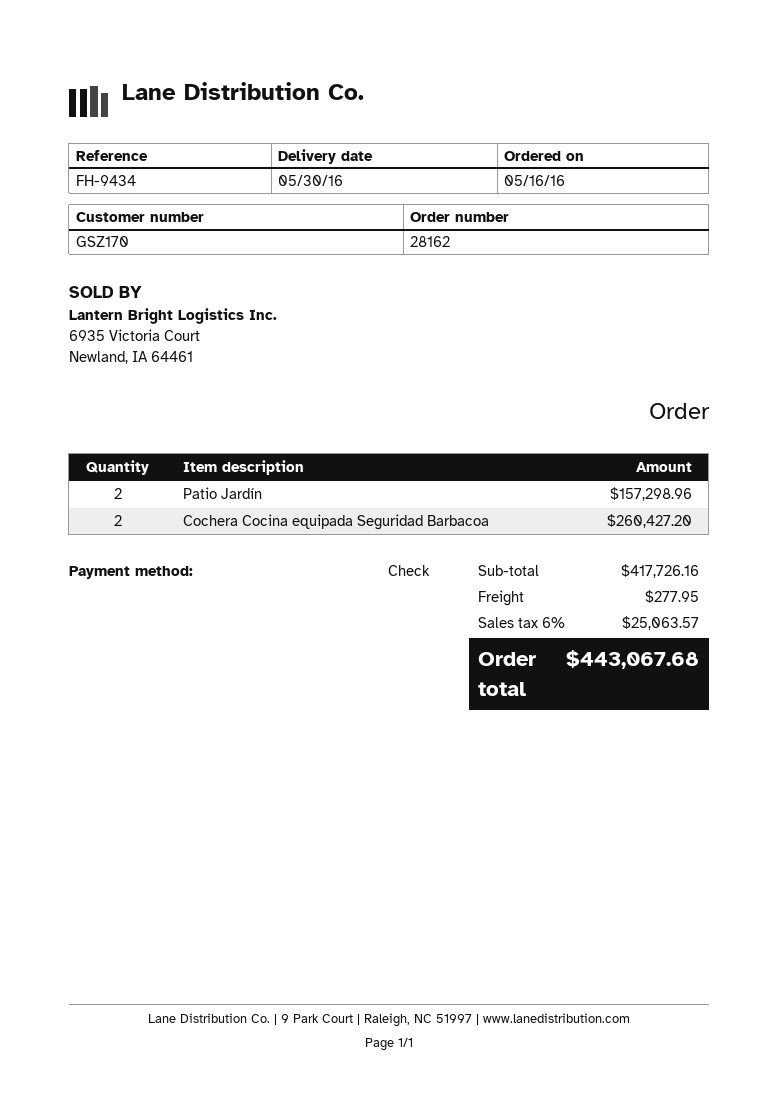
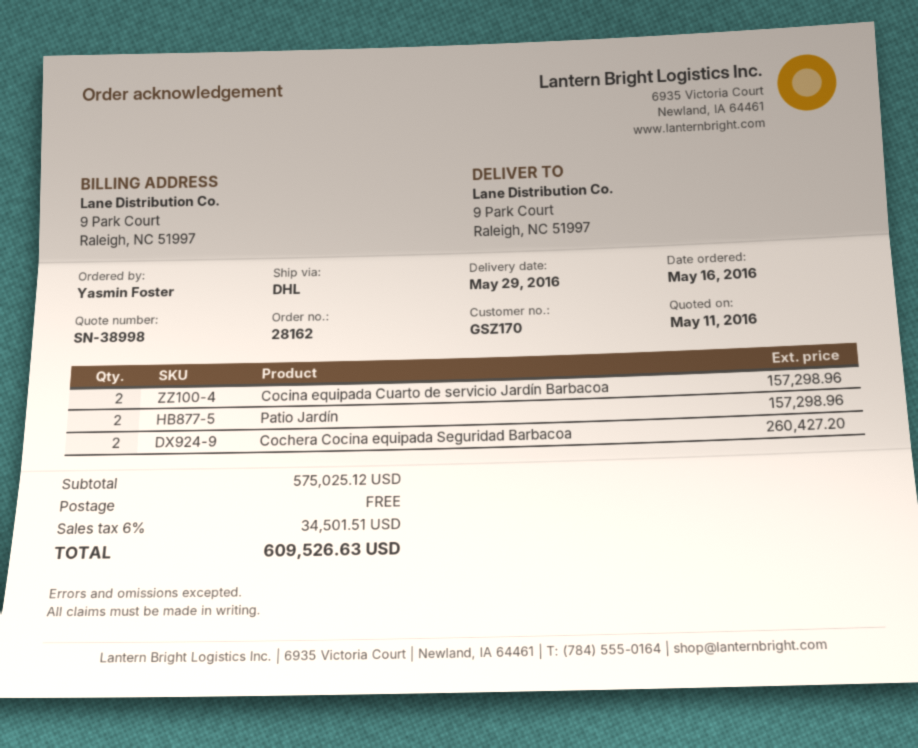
delivery date: 2016-05-30 -> 2016-05-29
Cocina equipada Cuarto de servicio Jardín Barbacoa: none -> 2 for 157298.96
subtotal: 417726.16 -> 575025.12
shipping: 277.95 -> 0.00
tax: 6% = 25063.57 -> 6% = 34501.51
total: 443067.68 -> 609526.63

